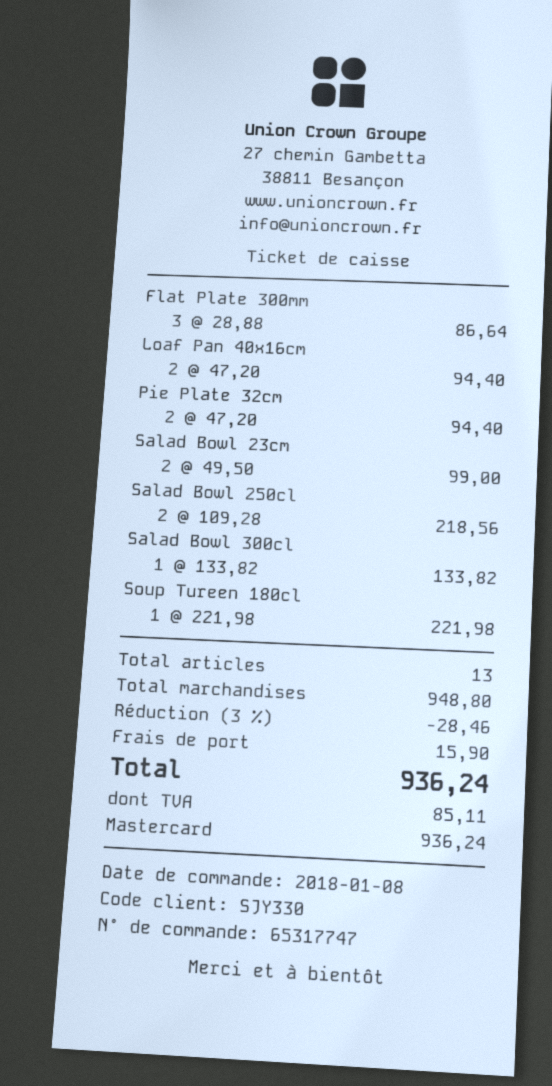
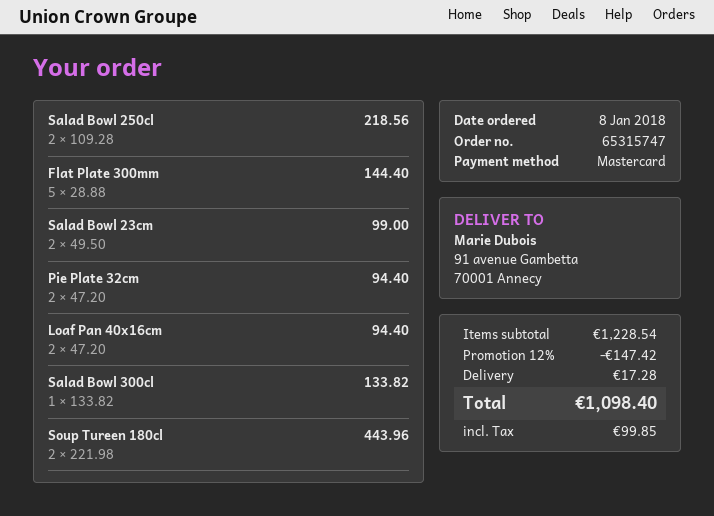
order number: 65317747 -> 65315747
Flat Plate 300mm: 3 x 28.88 = 86.64 -> 5 x 28.88 = 144.40
Soup Tureen 180cl: 1 x 221.98 = 221.98 -> 2 x 221.98 = 443.96
subtotal: 948.80 -> 1228.54
discount: 3% = 28.46 -> 12% = 147.42
shipping: 15.90 -> 17.28
tax: 85.11 -> 99.85
total: 936.24 -> 1098.40

